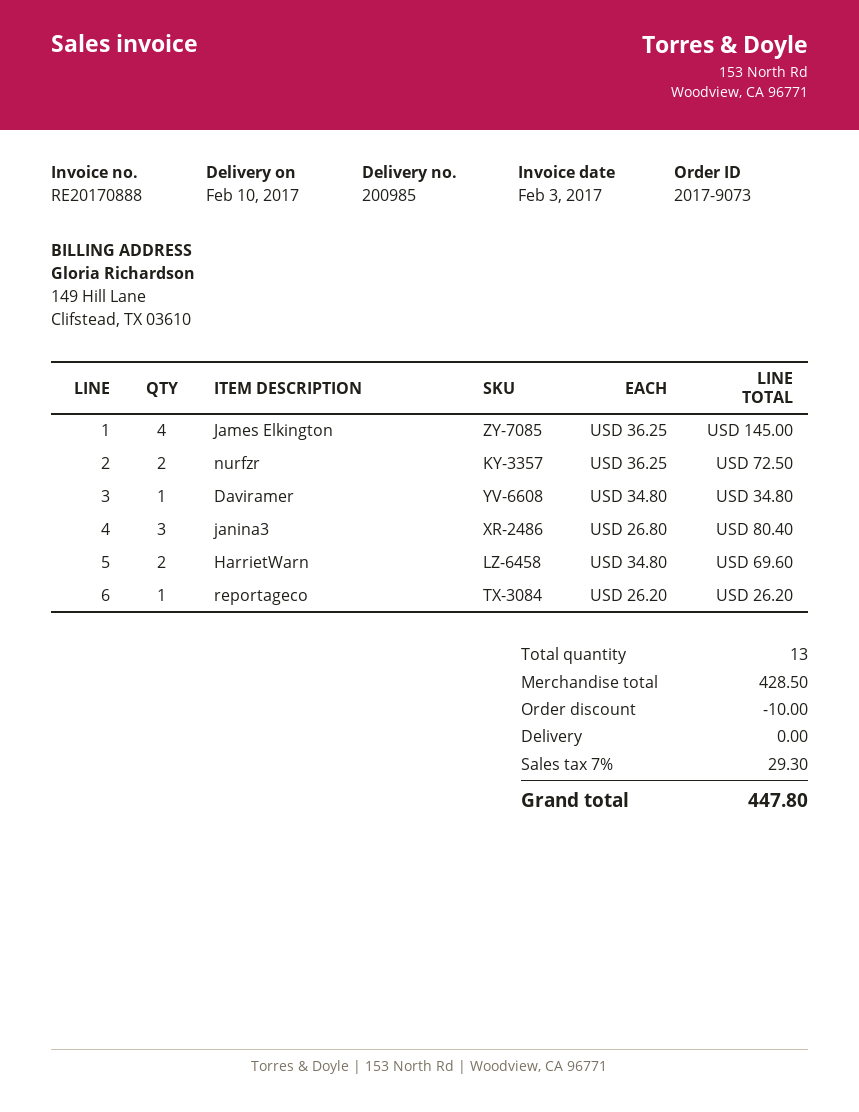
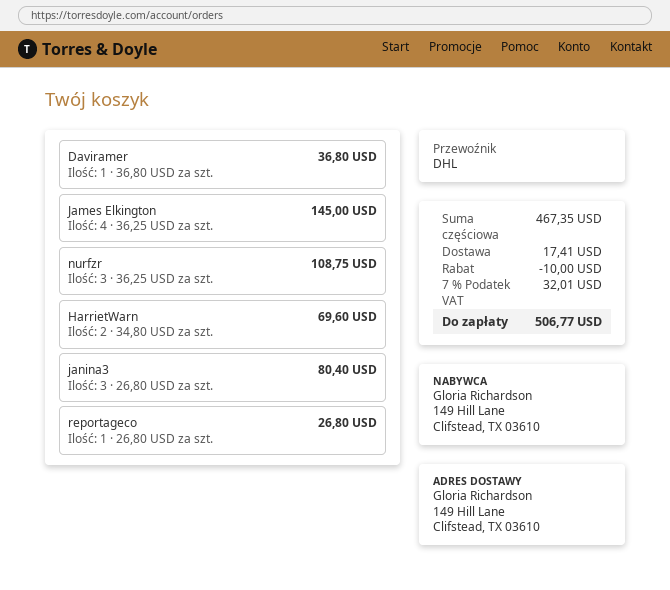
nurfzr: 2 x 36.25 = 72.50 -> 3 x 36.25 = 108.75
Daviramer: 1 x 34.80 = 34.80 -> 1 x 36.80 = 36.80
reportageco: 1 x 26.20 = 26.20 -> 1 x 26.80 = 26.80
subtotal: 428.50 -> 467.35
shipping: 0.00 -> 17.41
tax: 7% = 29.30 -> 7% = 32.01
total: 447.80 -> 506.77

